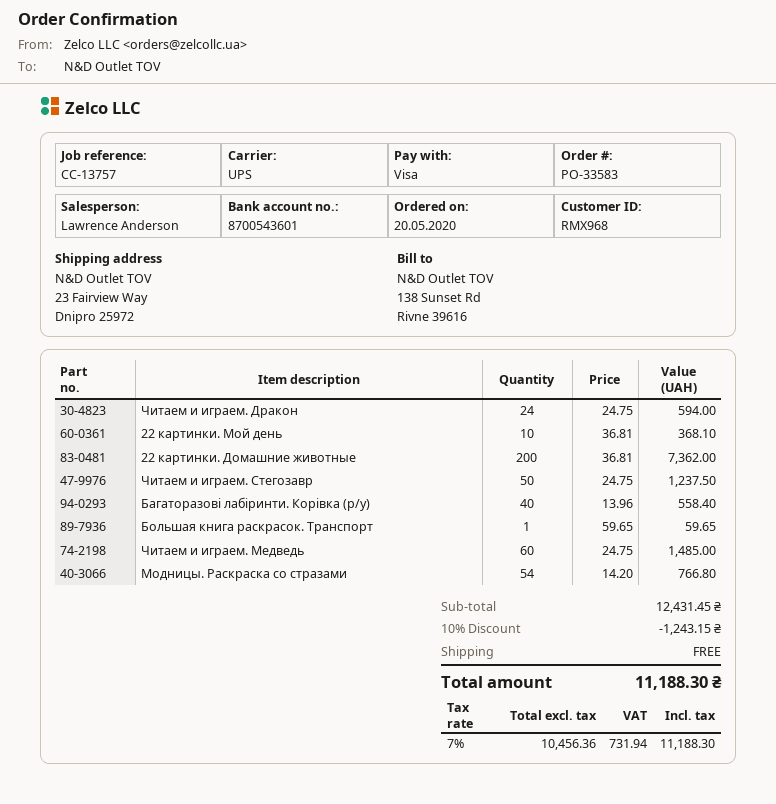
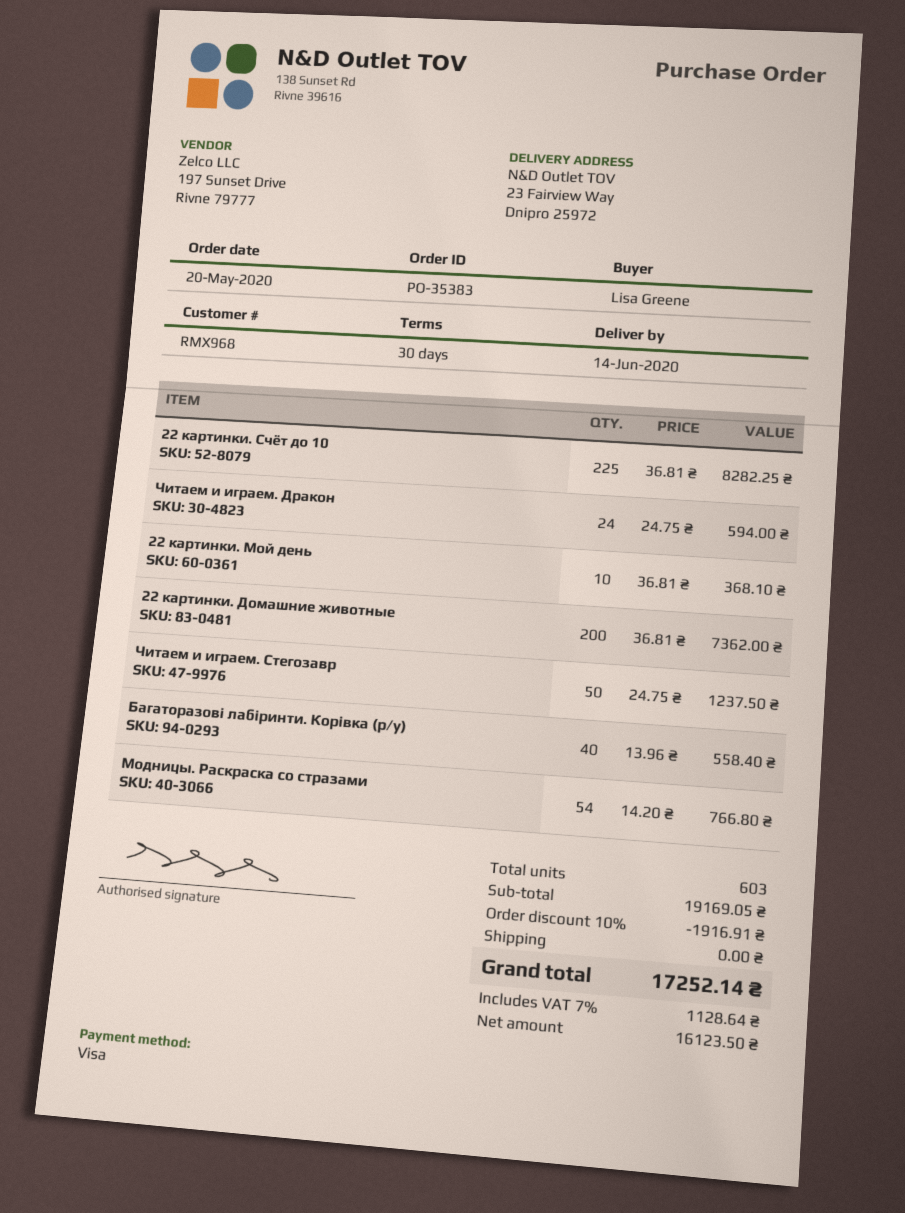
order number: PO-33583 -> PO-35383
Большая книга раскрасок. Транспорт: 1 x 59.65 = 59.65 -> none
Читаем и играем. Медведь: 60 x 24.75 = 1485.00 -> none
22 картинки. Счёт до 10: none -> 225 x 36.81 = 8282.25
subtotal: 12431.45 -> 19169.05
discount: 10% = 1243.15 -> 10% = 1916.91
net: 10456.36 -> 16123.50
tax: 7% = 731.94 -> 7% = 1128.64
total: 11188.30 -> 17252.14

